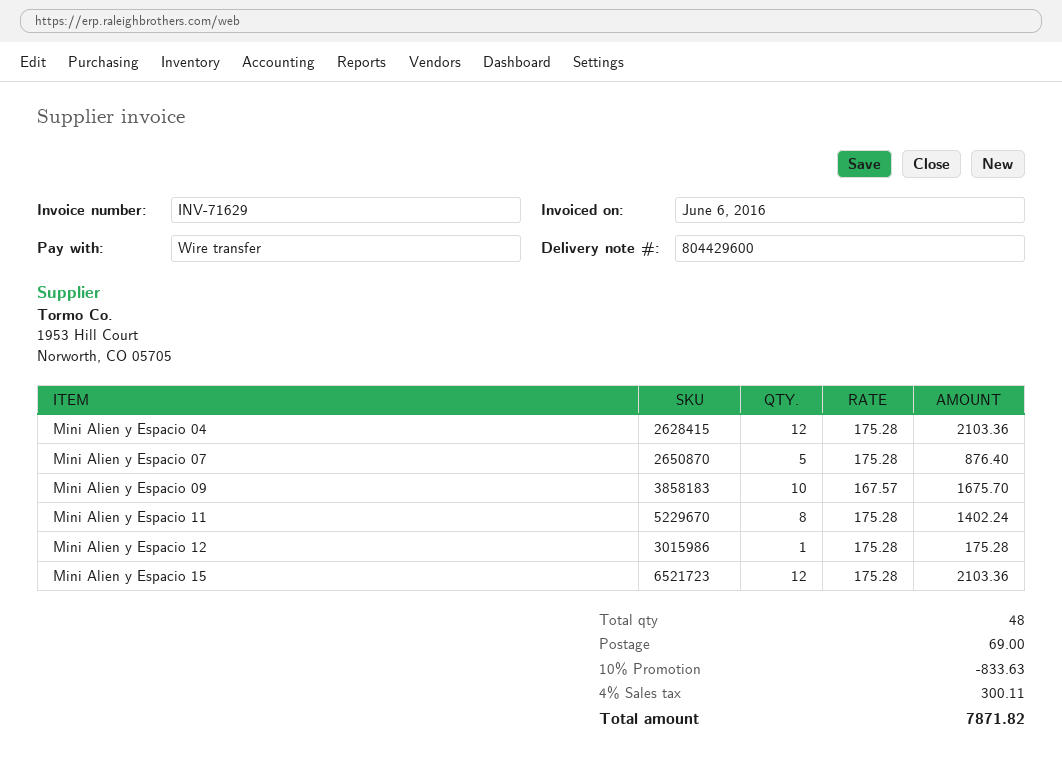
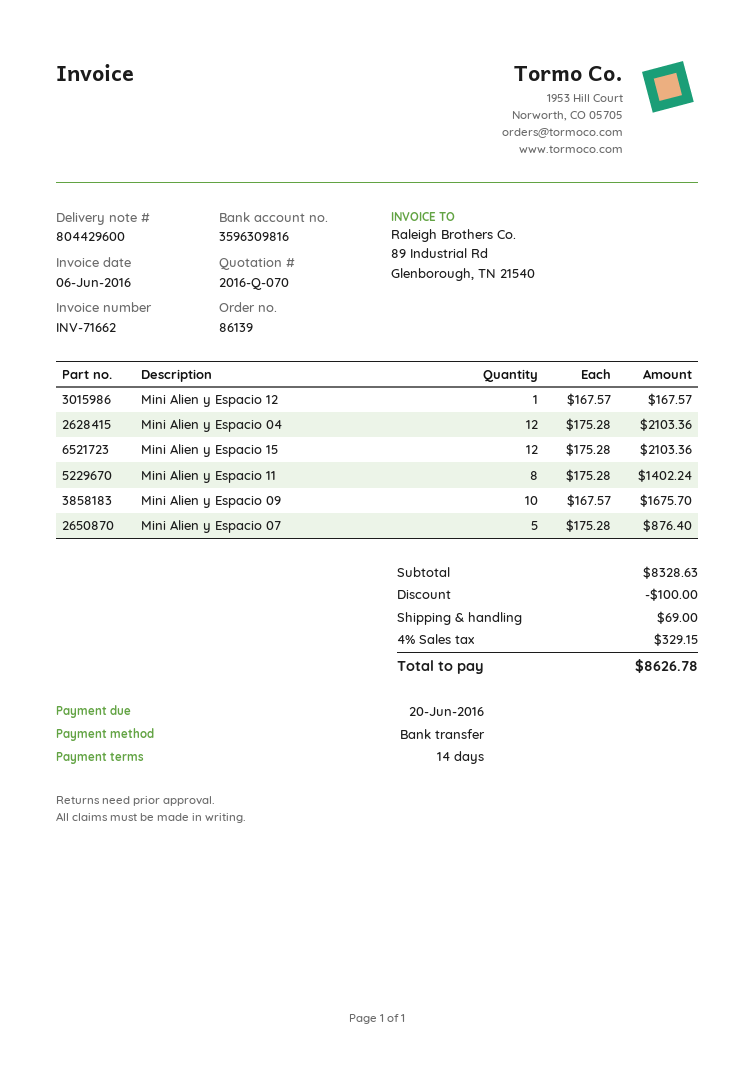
invoice number: INV-71629 -> INV-71662
Mini Alien y Espacio 12: 1 x 175.28 = 175.28 -> 1 x 167.57 = 167.57
discount: 833.63 -> 100.00
tax: 4% = 300.11 -> 4% = 329.15
total: 7871.82 -> 8626.78

